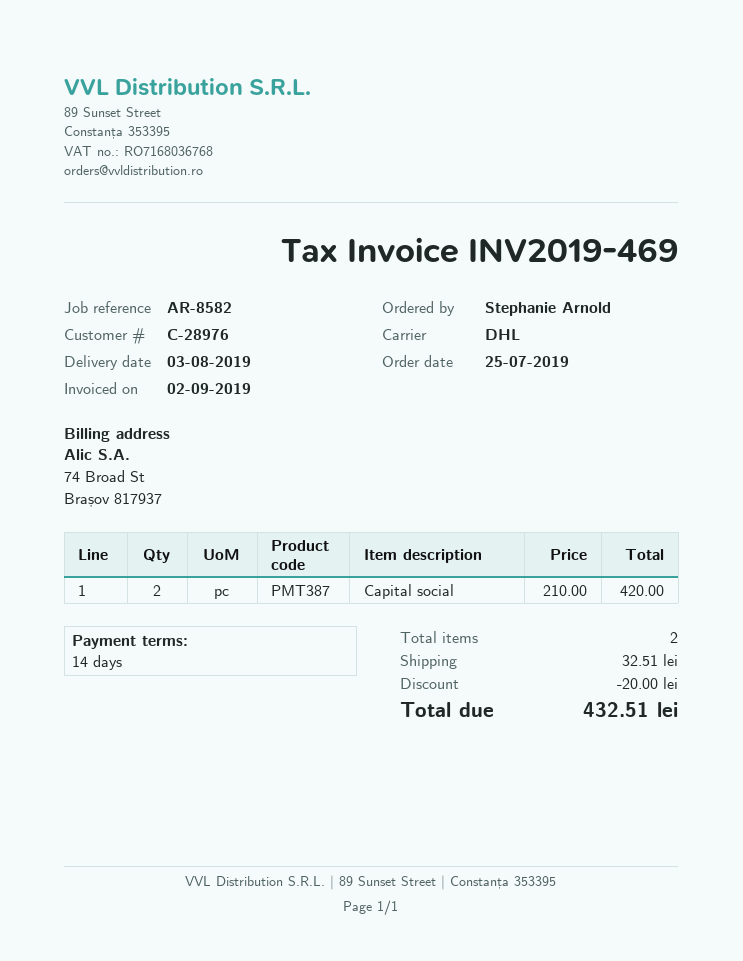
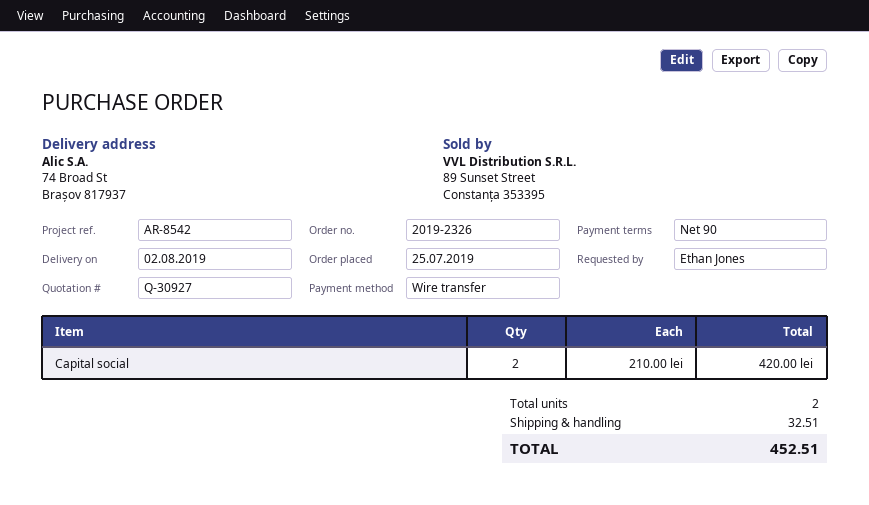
delivery date: 2019-08-03 -> 2019-08-02
payment terms: 14 days -> 90 days
reference: AR-8582 -> AR-8542
ordered by: Stephanie Arnold -> Ethan Jones
discount: 20.00 -> none
total: 432.51 -> 452.51

